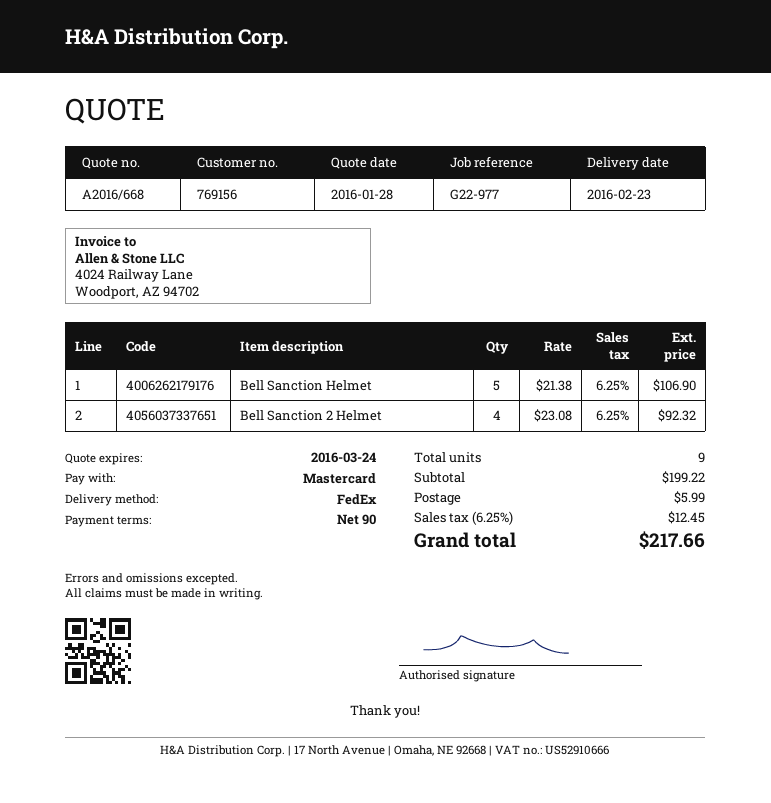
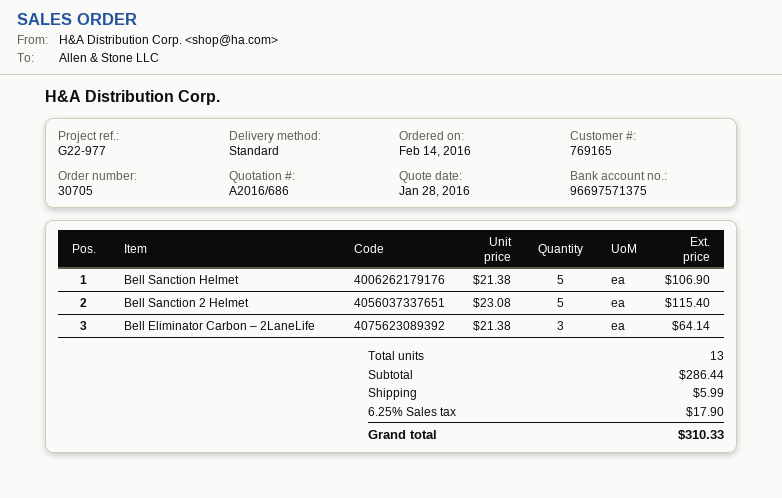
quote number: A2016/668 -> A2016/686
customer number: 769156 -> 769165
shipping method: FedEx -> standard
Bell Sanction 2 Helmet: 4 x 23.08 = 92.32 -> 5 x 23.08 = 115.40
Bell Eliminator Carbon – 2LaneLife: none -> 3 x 21.38 = 64.14
total quantity: 9 -> 13
subtotal: 199.22 -> 286.44
tax: 6.25% = 12.45 -> 6.25% = 17.90
total: 217.66 -> 310.33

